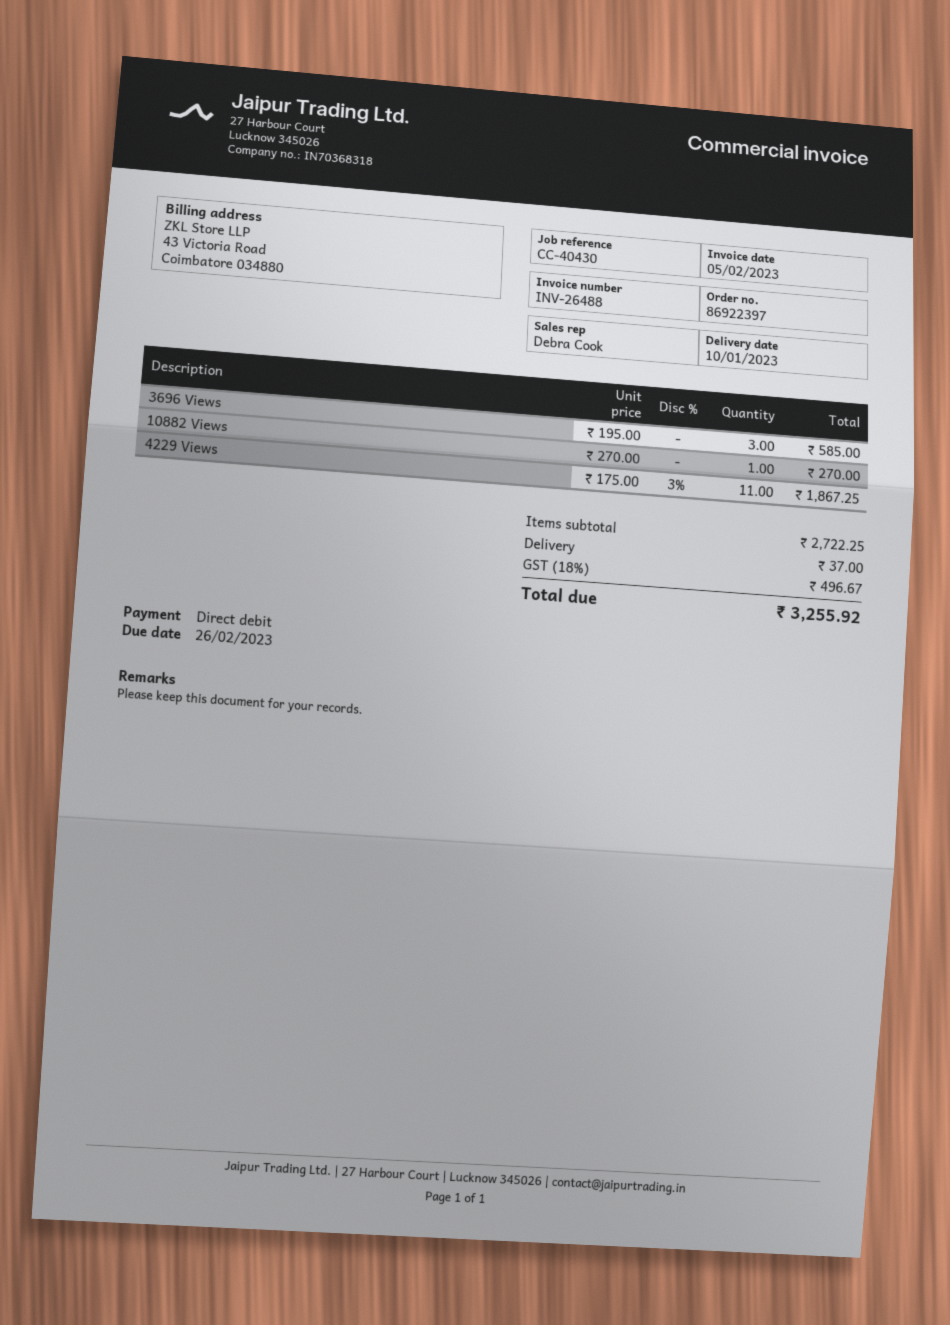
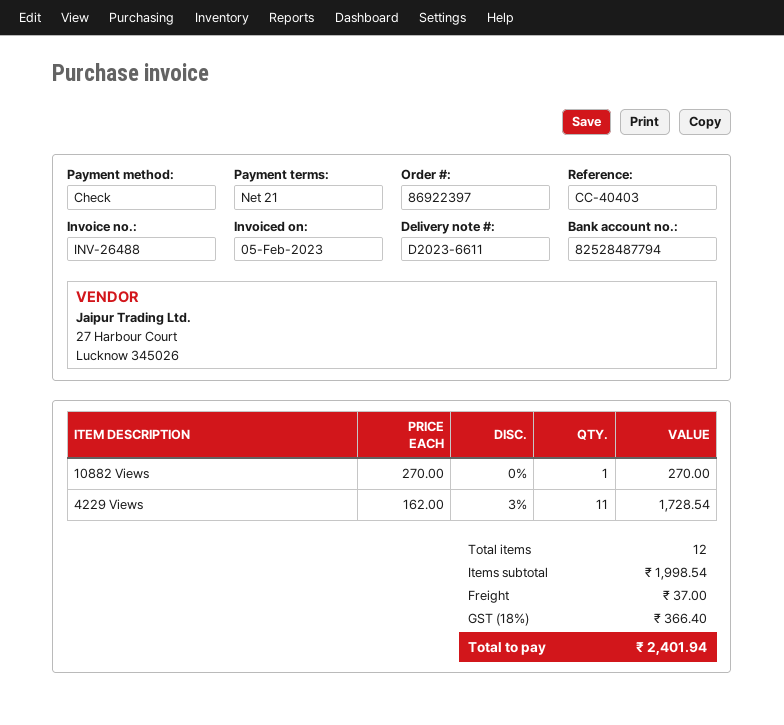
reference: CC-40430 -> CC-40403
payment method: direct debit -> cheque
3696 Views: 3 x 195.00 = 585.00 -> none
4229 Views: 11 x 175.00 - 3% = 1867.25 -> 11 x 162.00 - 3% = 1728.54
subtotal: 2722.25 -> 1998.54
tax: 18% = 496.67 -> 18% = 366.40
total: 3255.92 -> 2401.94

